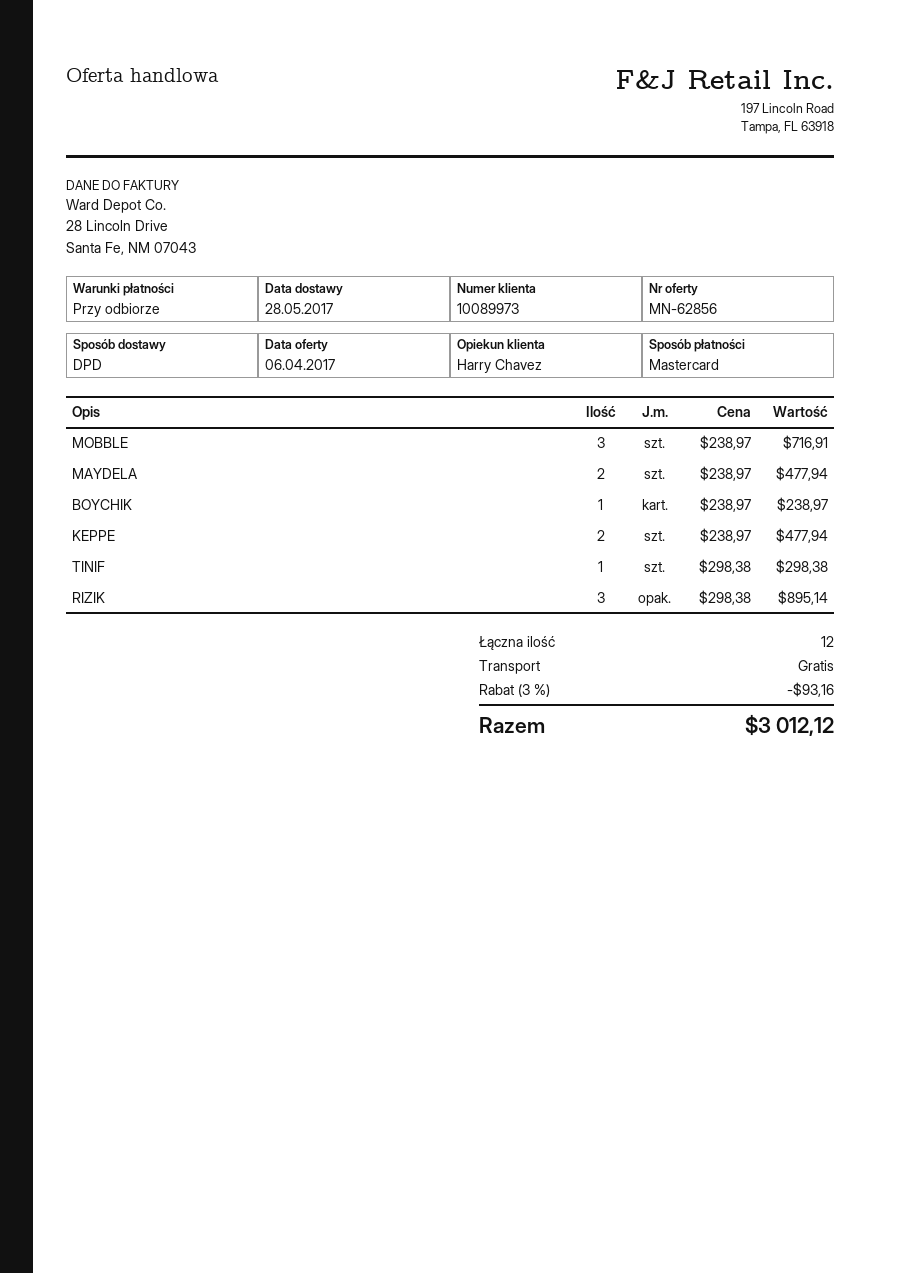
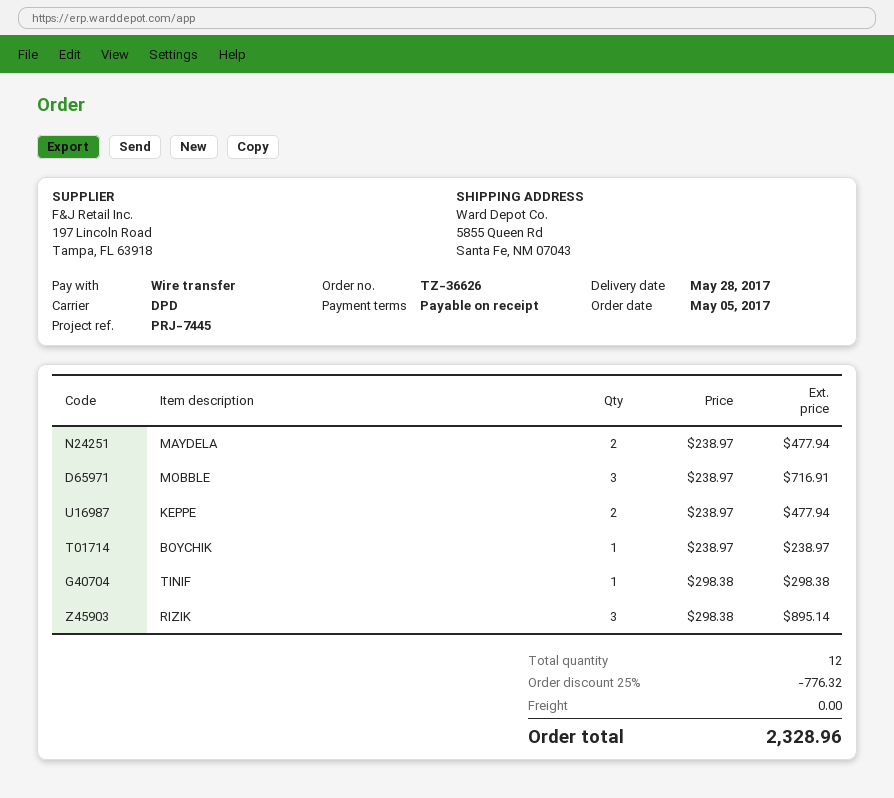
payment method: Mastercard -> bank transfer
discount: 3% = 93.16 -> 25% = 776.32
total: 3012.12 -> 2328.96

